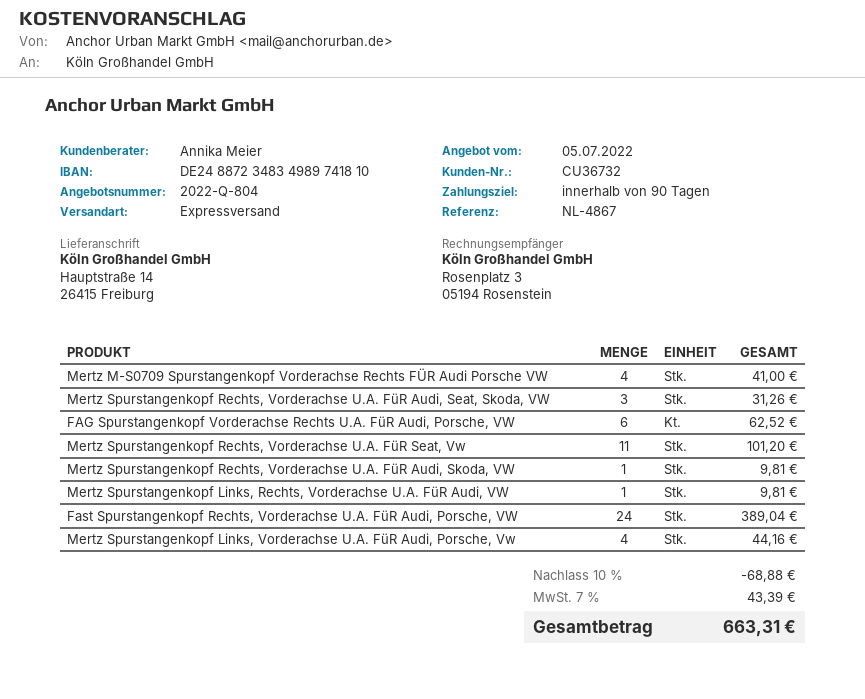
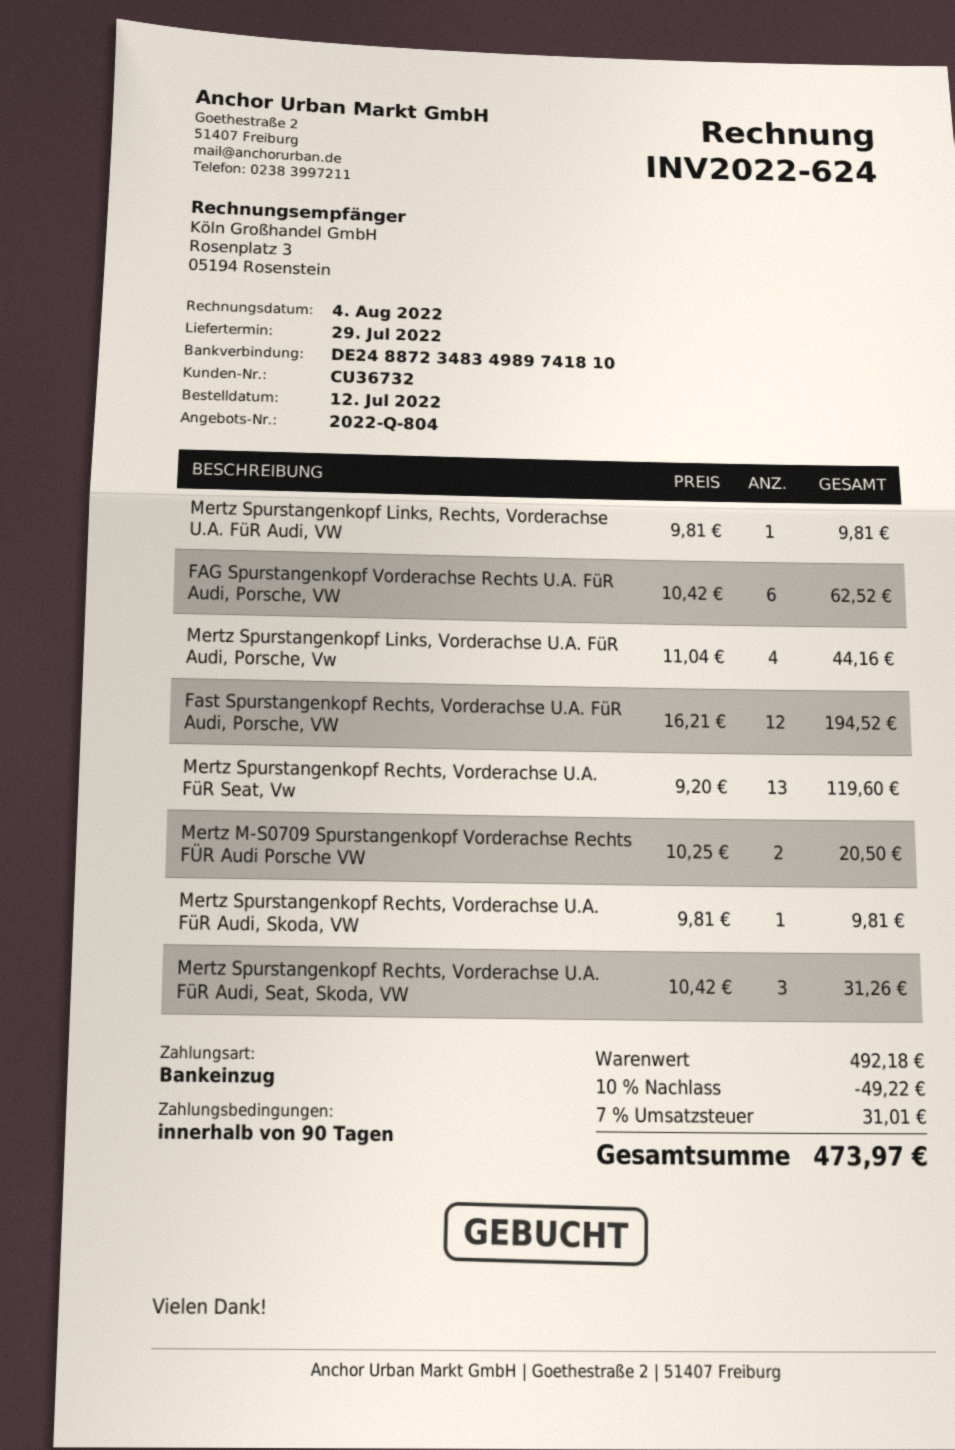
Mertz M-S0709 Spurstangenkopf Vorderachse Rechts FÜR Audi Porsche VW: 4 for 41.00 -> 2 for 20.50
Mertz Spurstangenkopf Rechts, Vorderachse U.A. FüR Seat, Vw: 11 for 101.20 -> 13 for 119.60
Fast Spurstangenkopf Rechts, Vorderachse U.A. FüR Audi, Porsche, VW: 24 for 389.04 -> 12 for 194.52
discount: 10% = 68.88 -> 10% = 49.22
tax: 7% = 43.39 -> 7% = 31.01
total: 663.31 -> 473.97

